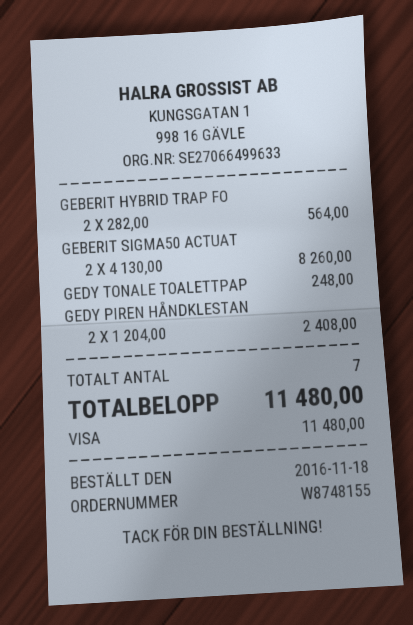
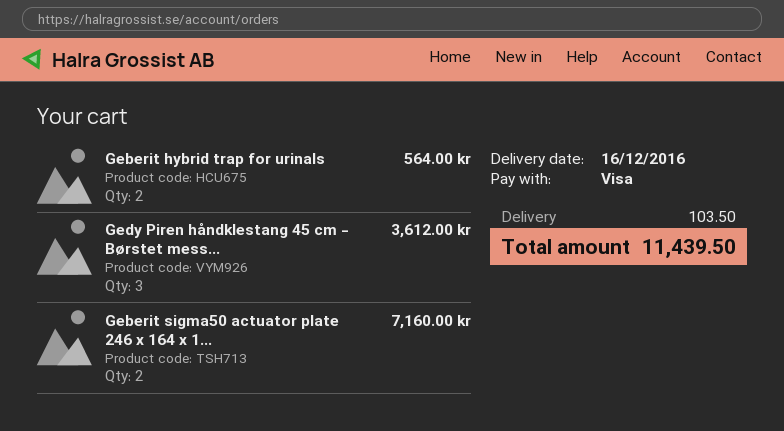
GEBERIT SIGMA50 ACTUAT: 2 for 8260.00 -> 2 for 7160.00
GEDY TONALE TOALETTPAP: 1 for 248.00 -> none
GEDY PIREN HÅNDKLESTAN: 2 for 2408.00 -> 3 for 3612.00
shipping: none -> 103.50
total: 11480.00 -> 11439.50

